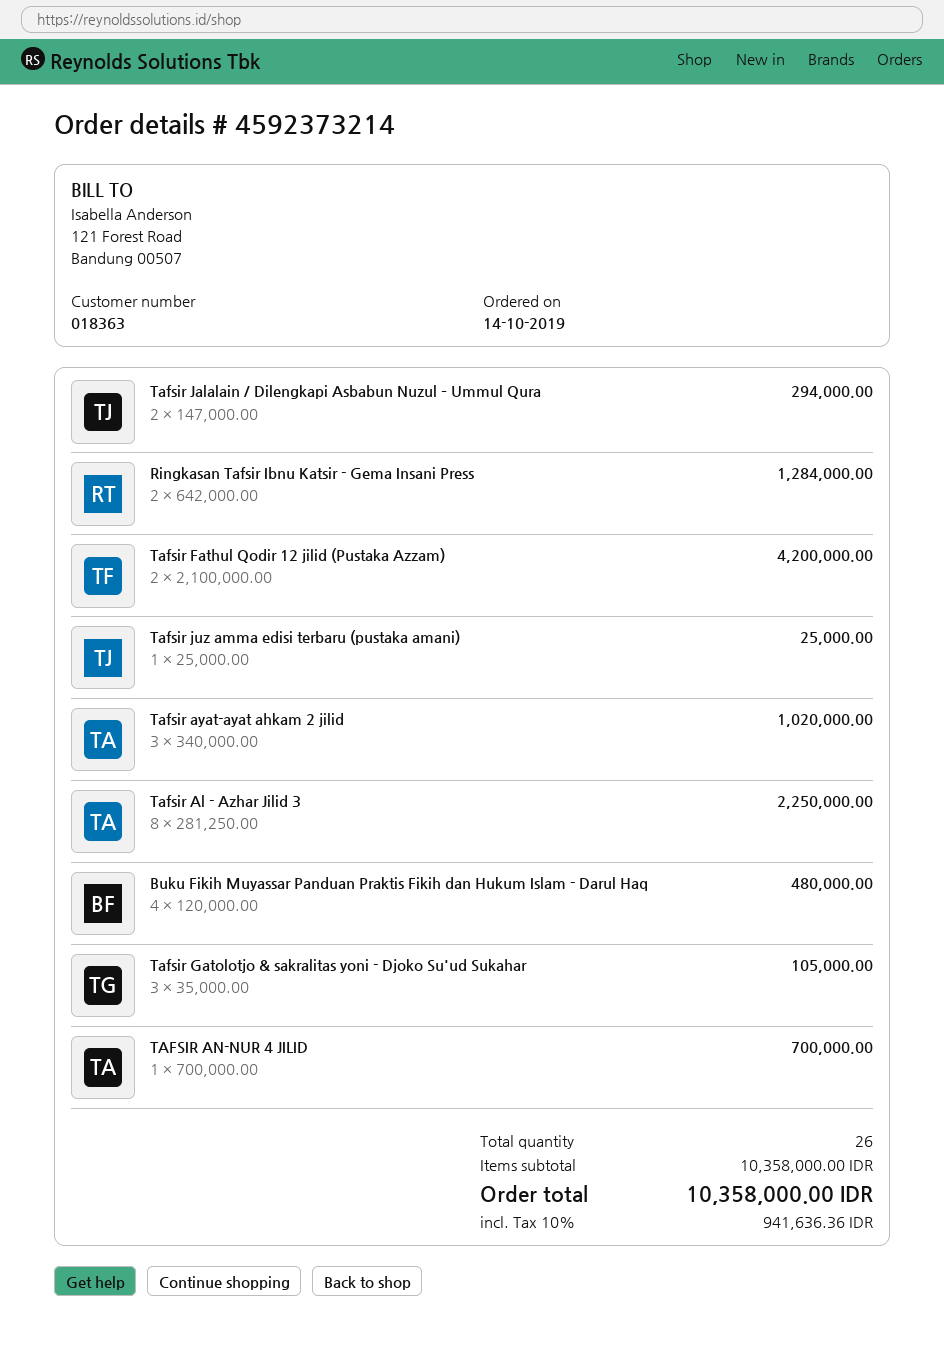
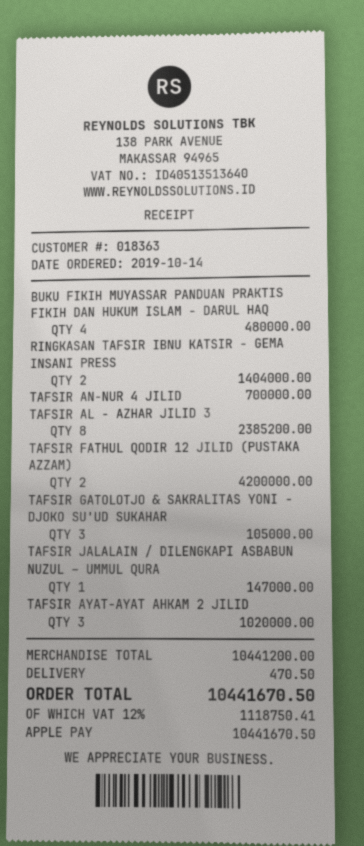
Tafsir Jalalain / Dilengkapi Asbabun Nuzul – Ummul Qura: 2 for 294000.00 -> 1 for 147000.00
Ringkasan Tafsir Ibnu Katsir - Gema Insani Press: 2 for 1284000.00 -> 2 for 1404000.00
Tafsir juz amma edisi terbaru (pustaka amani): 1 for 25000.00 -> none
Tafsir Al - Azhar Jilid 3: 8 for 2250000.00 -> 8 for 2385200.00
subtotal: 10358000.00 -> 10441200.00
shipping: none -> 470.50
tax: 10% = 941636.36 -> 12% = 1118750.41
total: 10358000.00 -> 10441670.50

